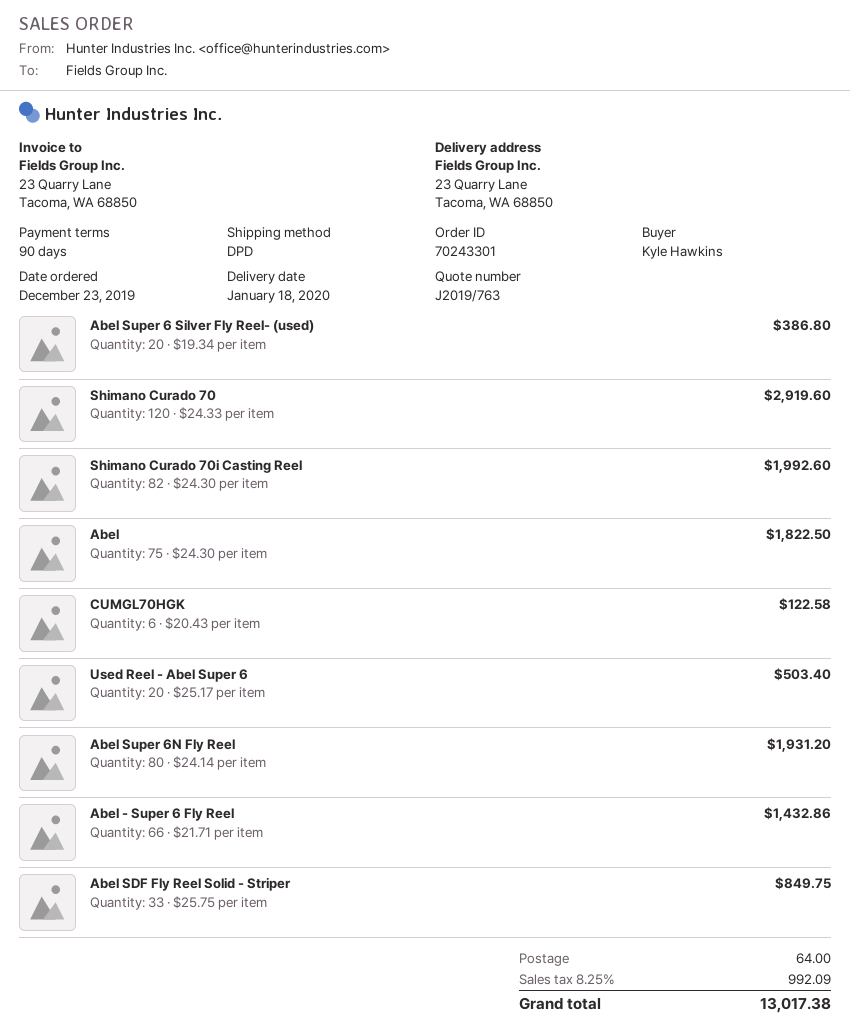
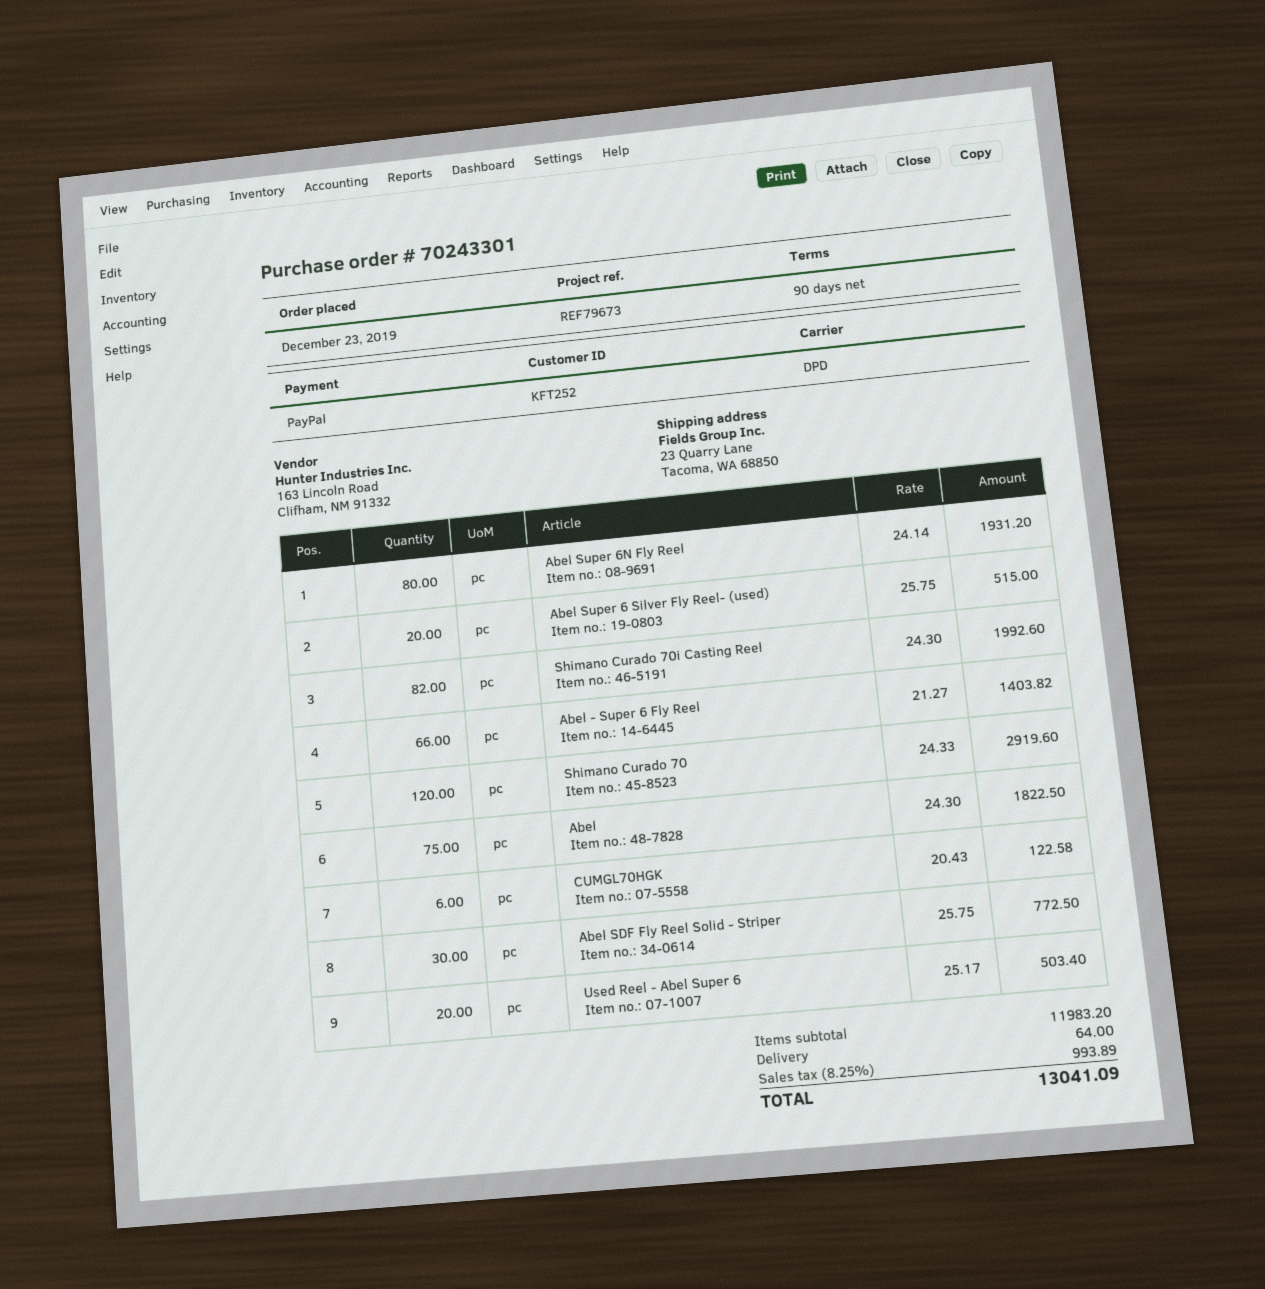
Abel Super 6 Silver Fly Reel- (used): 20 x 19.34 = 386.80 -> 20 x 25.75 = 515.00
Abel - Super 6 Fly Reel: 66 x 21.71 = 1432.86 -> 66 x 21.27 = 1403.82
Abel SDF Fly Reel Solid - Striper: 33 x 25.75 = 849.75 -> 30 x 25.75 = 772.50
tax: 8.25% = 992.09 -> 8.25% = 993.89
total: 13017.38 -> 13041.09

